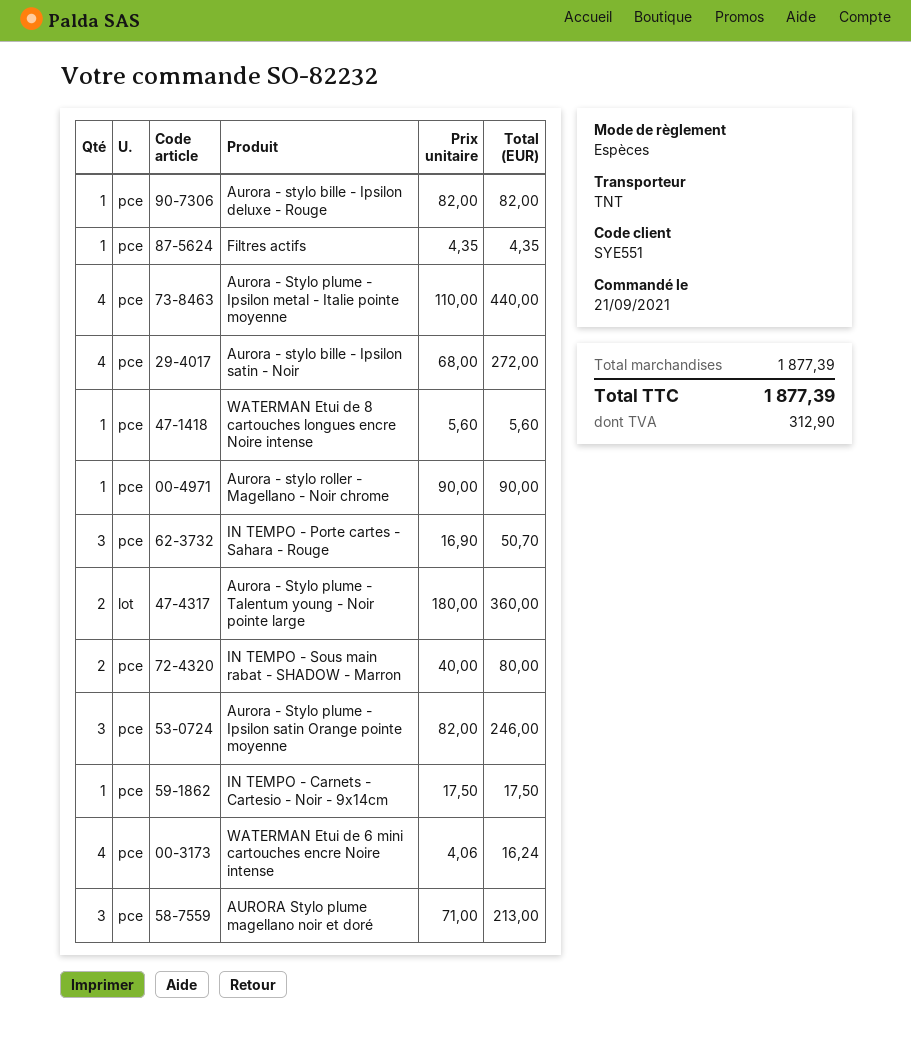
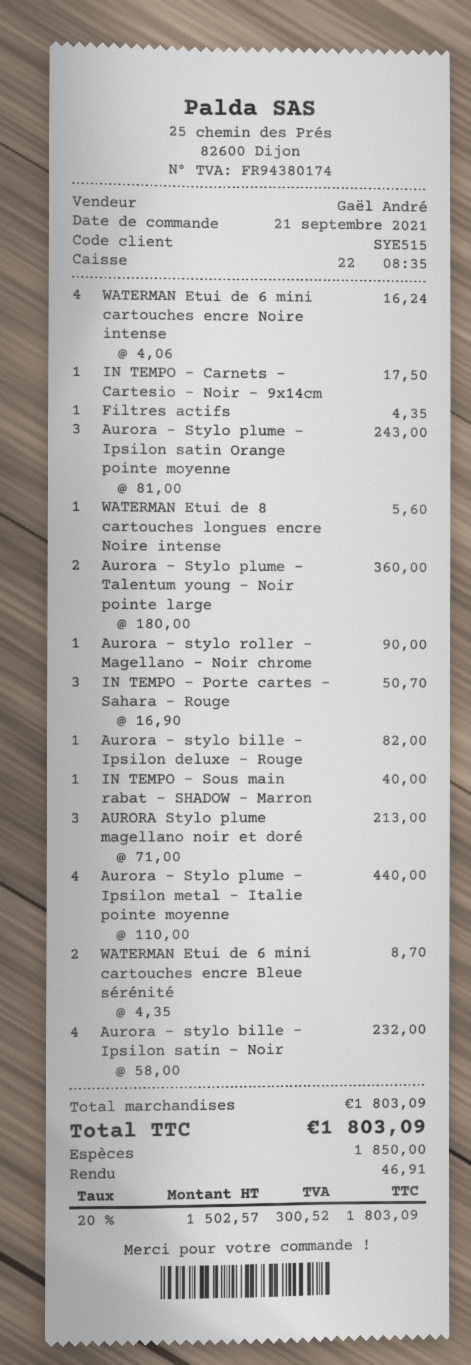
customer number: SYE551 -> SYE515
Aurora - stylo bille - Ipsilon satin - Noir: 4 x 68.00 = 272.00 -> 4 x 58.00 = 232.00
IN TEMPO - Sous main rabat - SHADOW - Marron: 2 x 40.00 = 80.00 -> 1 x 40.00 = 40.00
Aurora - Stylo plume - Ipsilon satin Orange pointe moyenne: 3 x 82.00 = 246.00 -> 3 x 81.00 = 243.00
WATERMAN Etui de 6 mini cartouches encre Bleue sérénité: none -> 2 x 4.35 = 8.70
subtotal: 1877.39 -> 1803.09
tax: 312.90 -> 300.52
total: 1877.39 -> 1803.09

